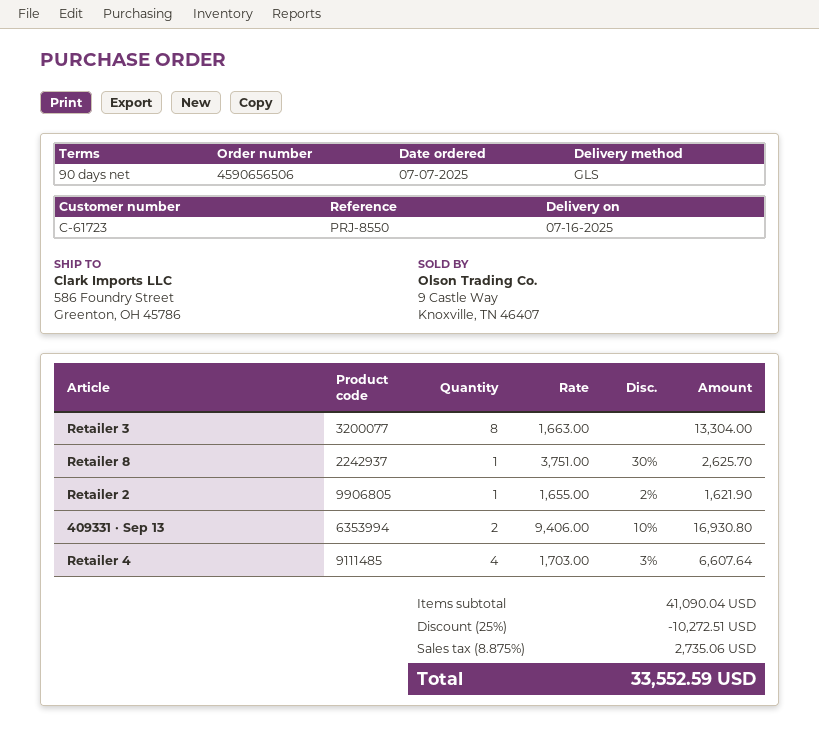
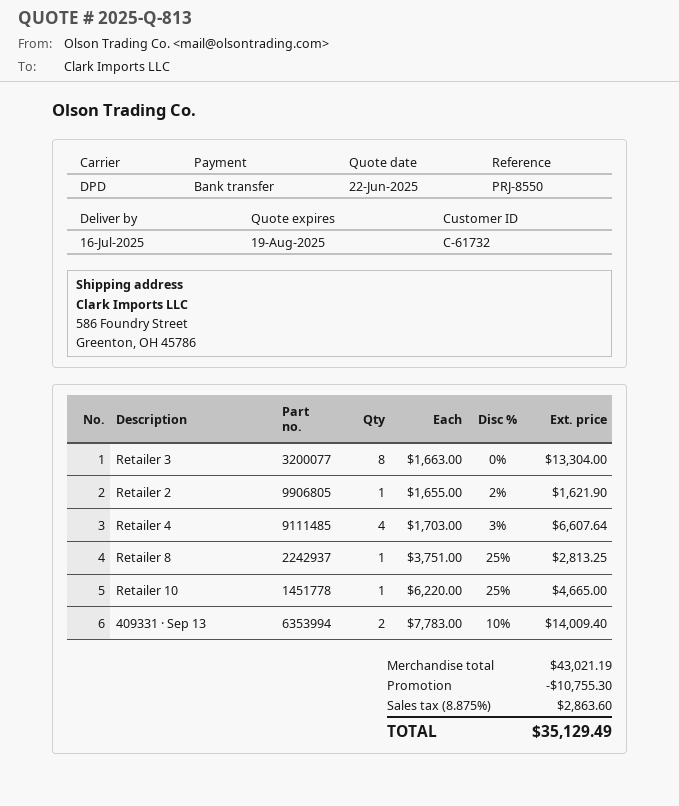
customer number: C-61723 -> C-61732
shipping method: GLS -> DPD
Retailer 8: 1 x 3751.00 - 30% = 2625.70 -> 1 x 3751.00 - 25% = 2813.25
409331 · Sep 13: 2 x 9406.00 - 10% = 16930.80 -> 2 x 7783.00 - 10% = 14009.40
Retailer 10: none -> 1 x 6220.00 - 25% = 4665.00
subtotal: 41090.04 -> 43021.19
discount: 10272.51 -> 10755.30
tax: 8.875% = 2735.06 -> 8.875% = 2863.60
total: 33552.59 -> 35129.49

